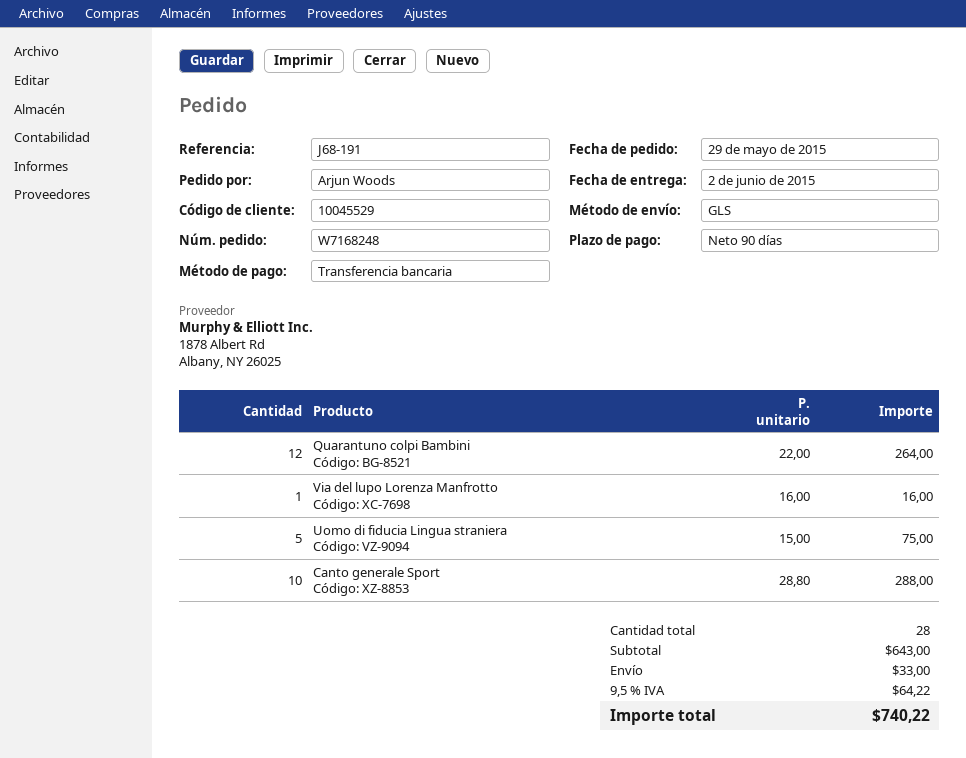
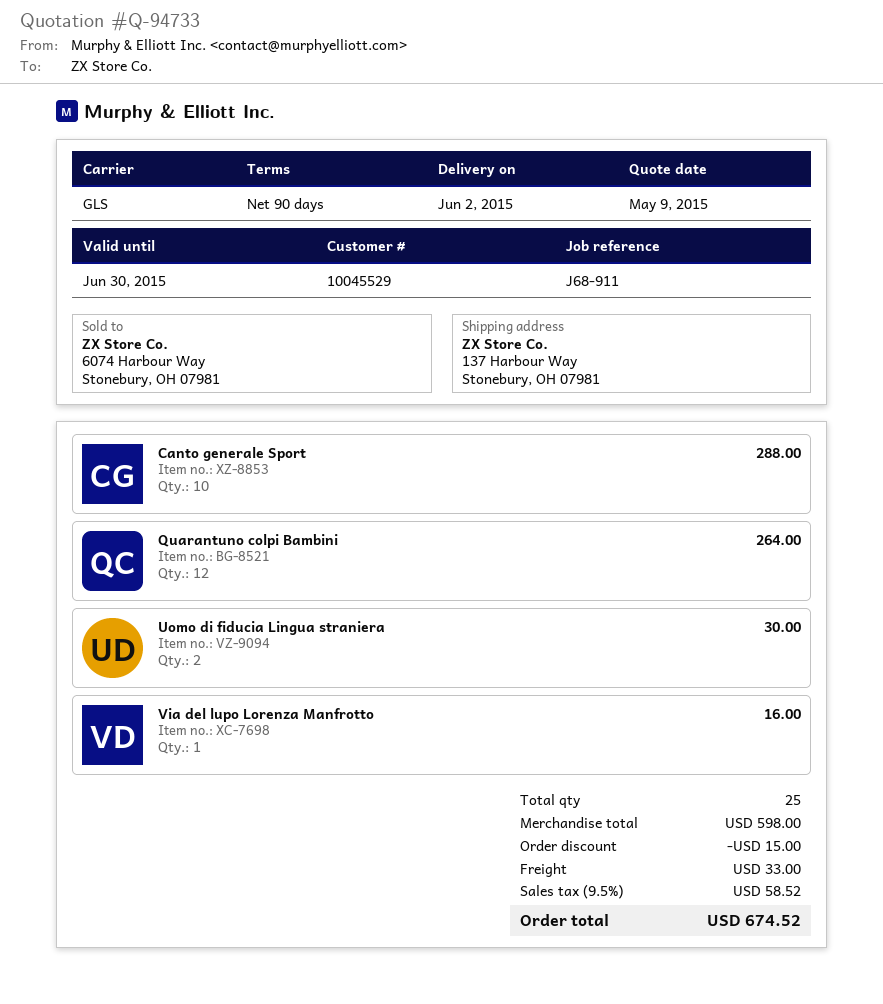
reference: J68-191 -> J68-911
Uomo di fiducia Lingua straniera: 5 for 75.00 -> 2 for 30.00
total quantity: 28 -> 25
subtotal: 643.00 -> 598.00
discount: none -> 15.00
tax: 9.5% = 64.22 -> 9.5% = 58.52
total: 740.22 -> 674.52

